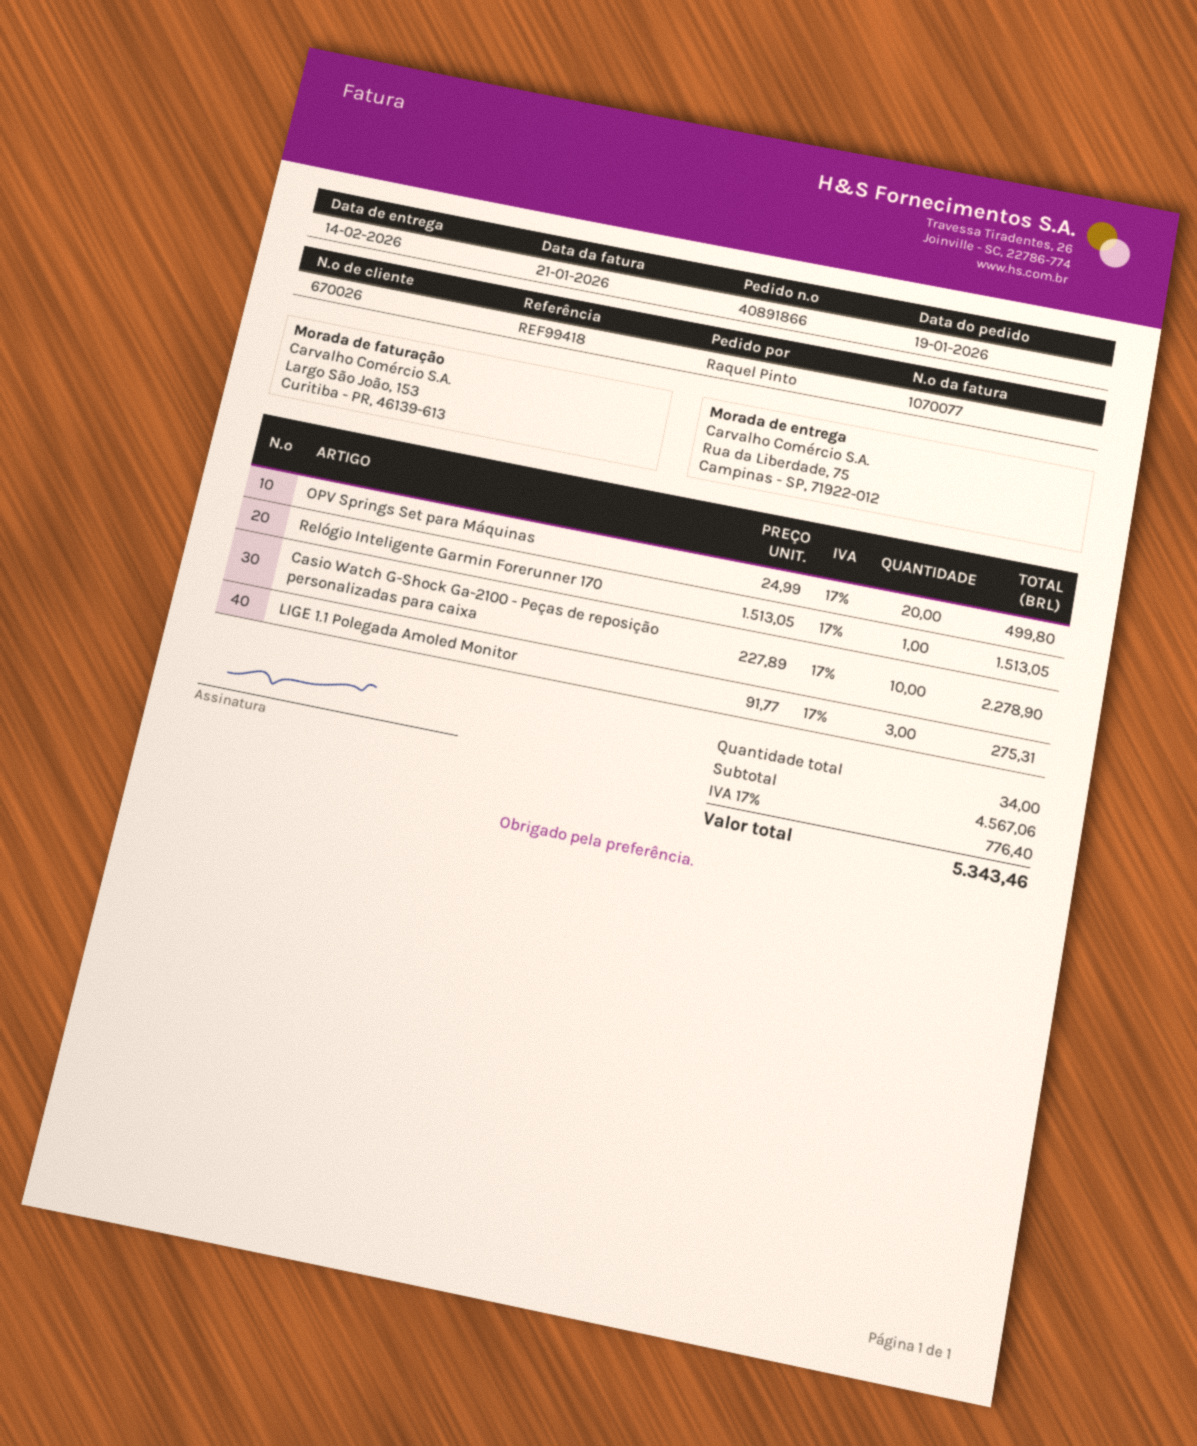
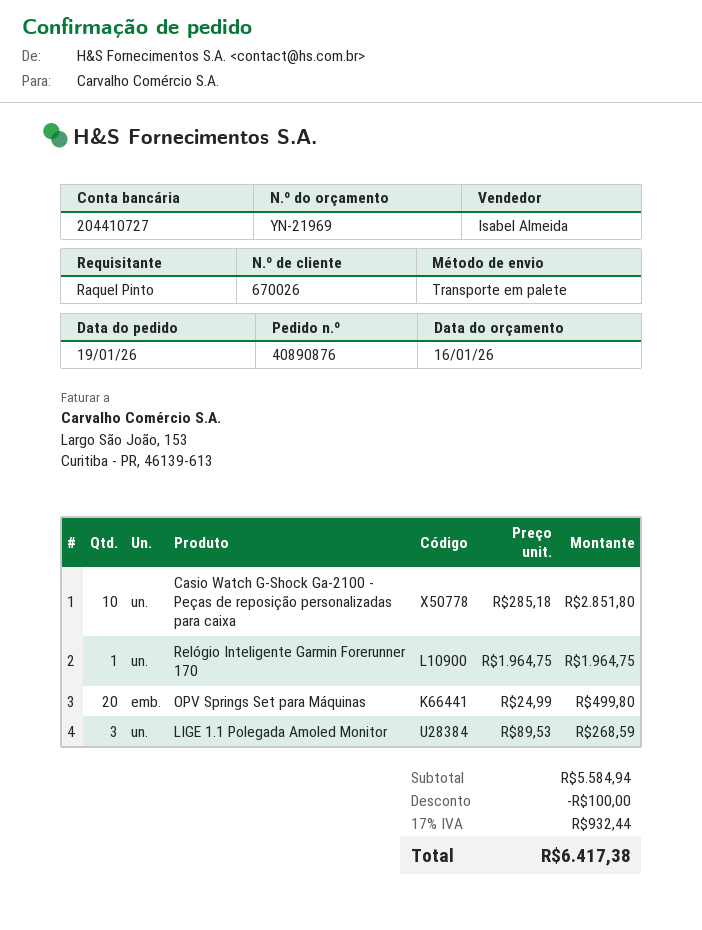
order number: 40891866 -> 40890876
Relógio Inteligente Garmin Forerunner 170: 1 x 1513.05 = 1513.05 -> 1 x 1964.75 = 1964.75
Casio Watch G-Shock Ga-2100 - Peças de reposição personalizadas para caixa: 10 x 227.89 = 2278.90 -> 10 x 285.18 = 2851.80
LIGE 1.1 Polegada Amoled Monitor: 3 x 91.77 = 275.31 -> 3 x 89.53 = 268.59
subtotal: 4567.06 -> 5584.94
discount: none -> 100.00
tax: 17% = 776.40 -> 17% = 932.44
total: 5343.46 -> 6417.38

